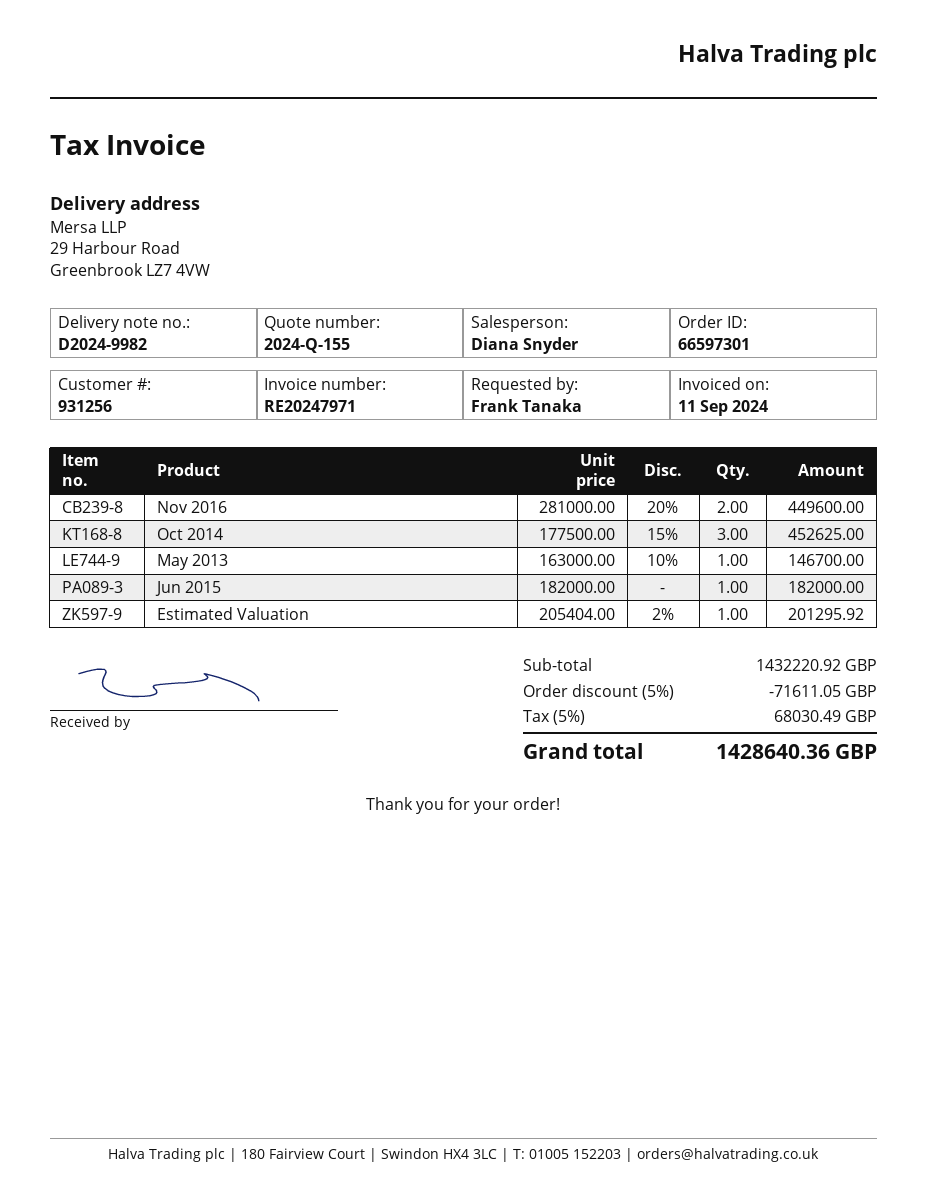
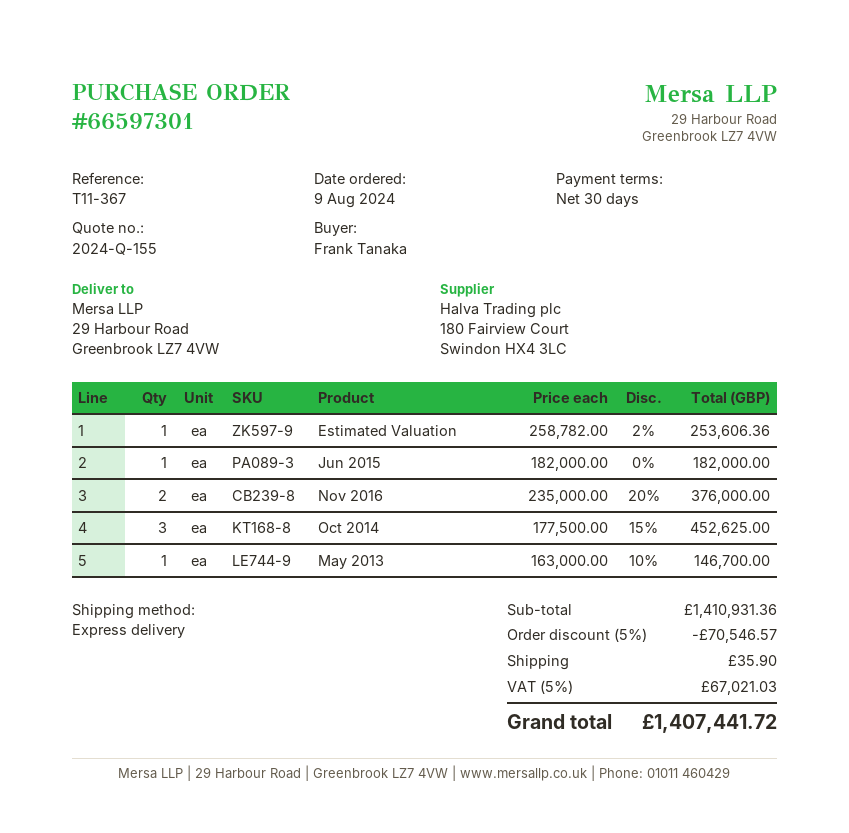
Nov 2016: 2 x 281000.00 - 20% = 449600.00 -> 2 x 235000.00 - 20% = 376000.00
Estimated Valuation: 1 x 205404.00 - 2% = 201295.92 -> 1 x 258782.00 - 2% = 253606.36
subtotal: 1432220.92 -> 1410931.36
discount: 5% = 71611.05 -> 5% = 70546.57
shipping: none -> 35.90
tax: 5% = 68030.49 -> 5% = 67021.03
total: 1428640.36 -> 1407441.72

